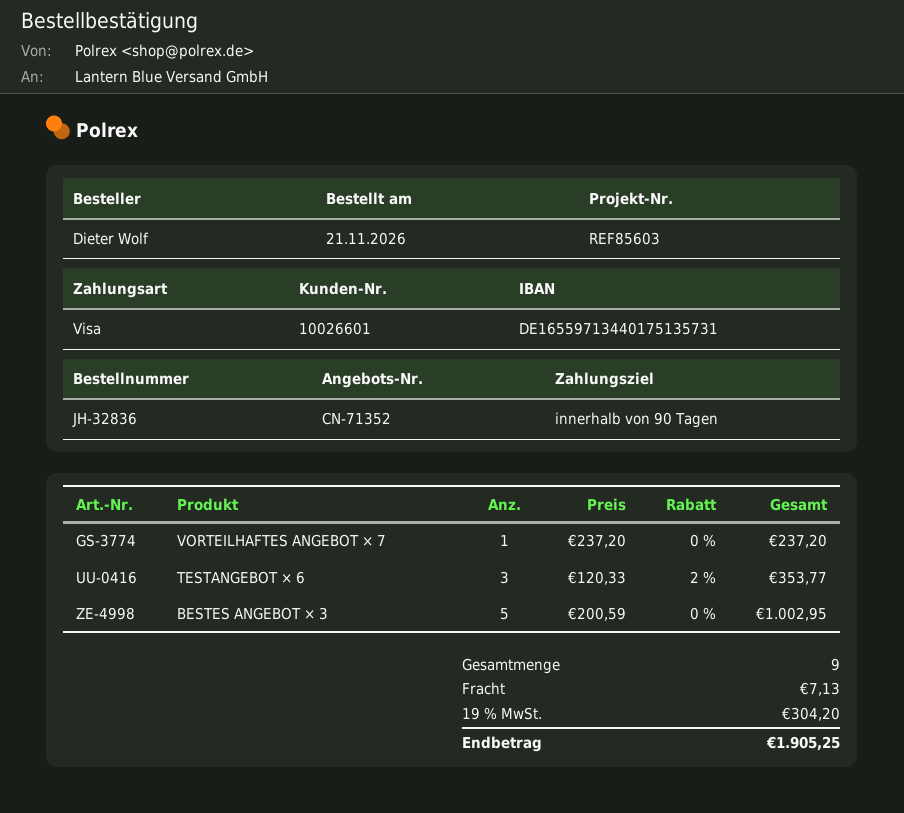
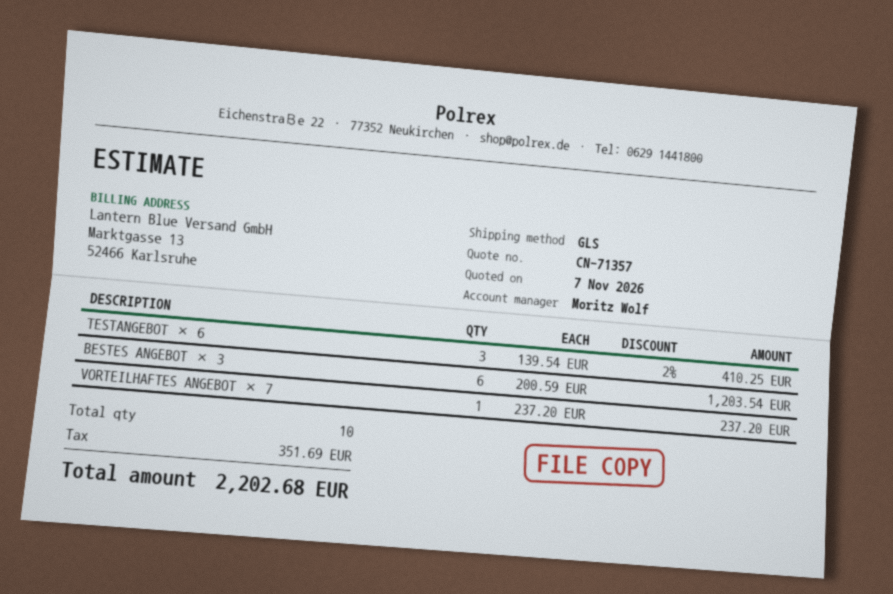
quote number: CN-71352 -> CN-71357
TESTANGEBOT × 6: 3 x 120.33 - 2% = 353.77 -> 3 x 139.54 - 2% = 410.25
BESTES ANGEBOT × 3: 5 x 200.59 = 1002.95 -> 6 x 200.59 = 1203.54
total quantity: 9 -> 10
shipping: 7.13 -> none
tax: 304.20 -> 351.69
total: 1905.25 -> 2202.68

